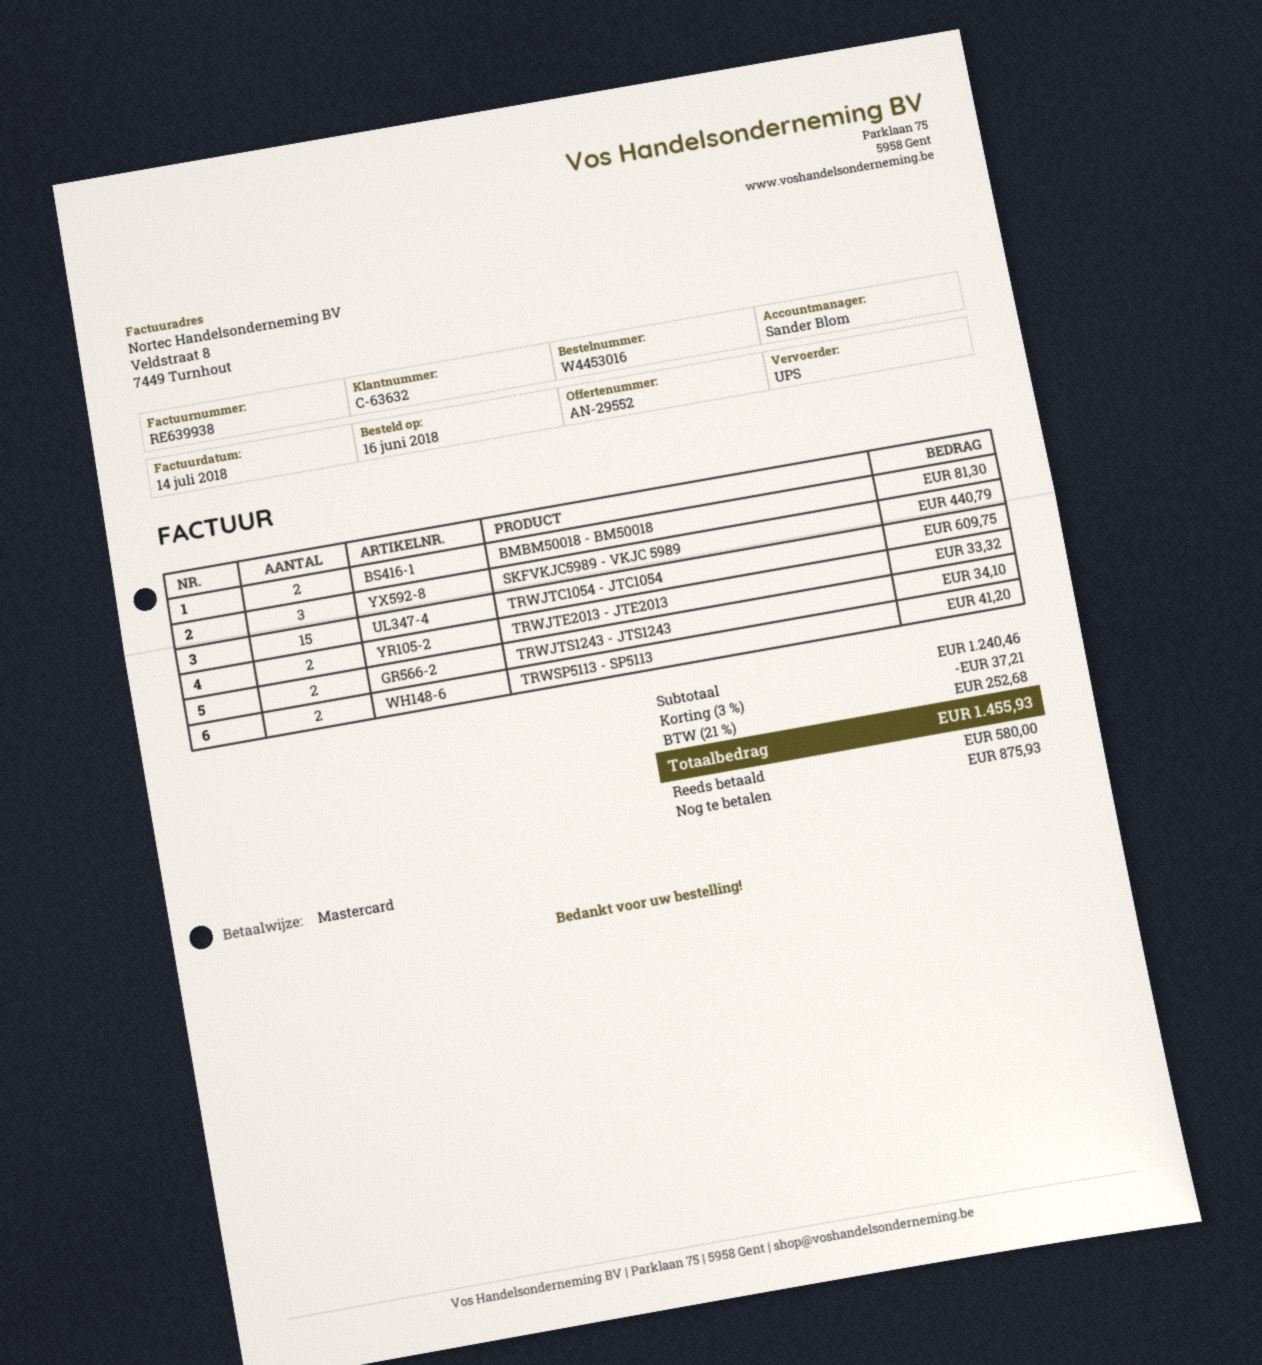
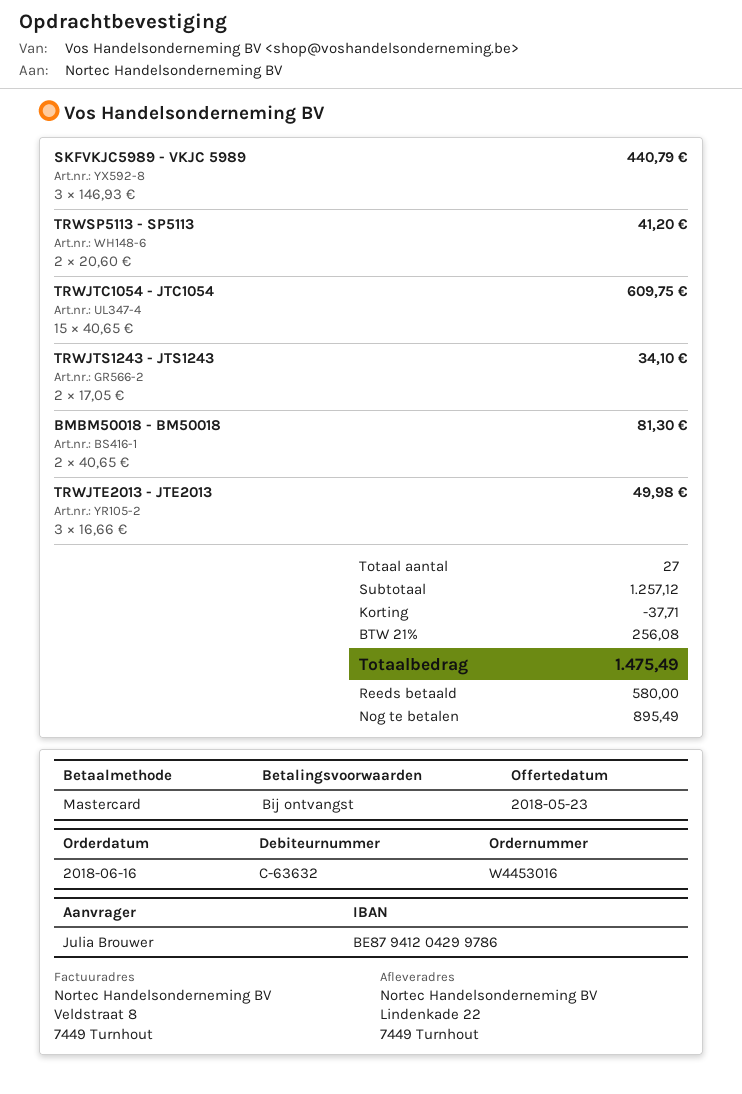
TRWJTE2013 - JTE2013: 2 for 33.32 -> 3 for 49.98
subtotal: 1240.46 -> 1257.12
discount: 37.21 -> 37.71
tax: 21% = 252.68 -> 21% = 256.08
total: 1455.93 -> 1475.49
balance: 875.93 -> 895.49

